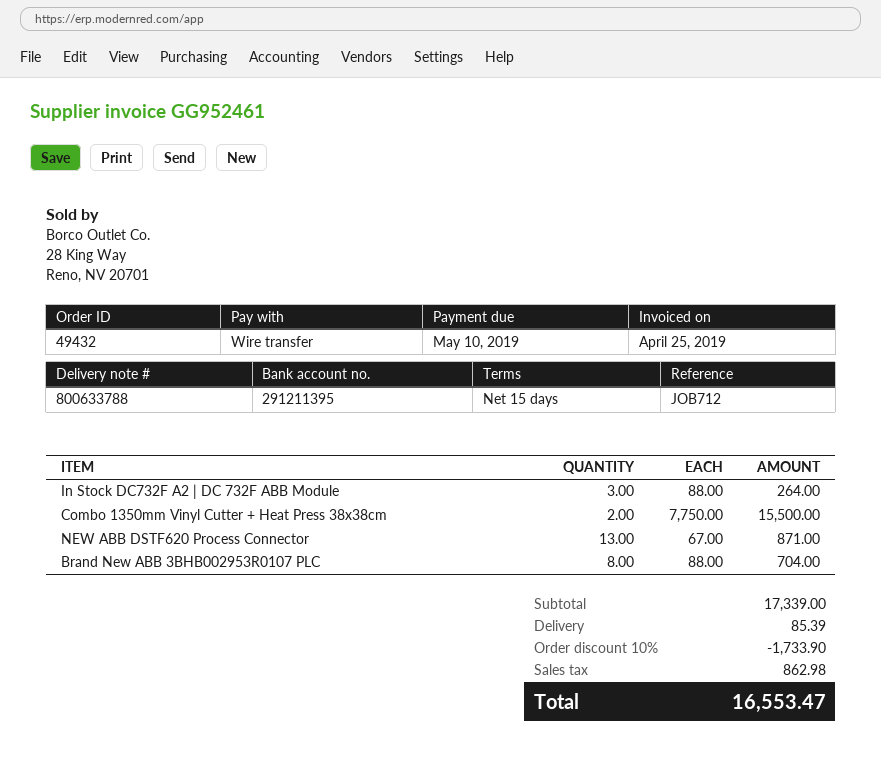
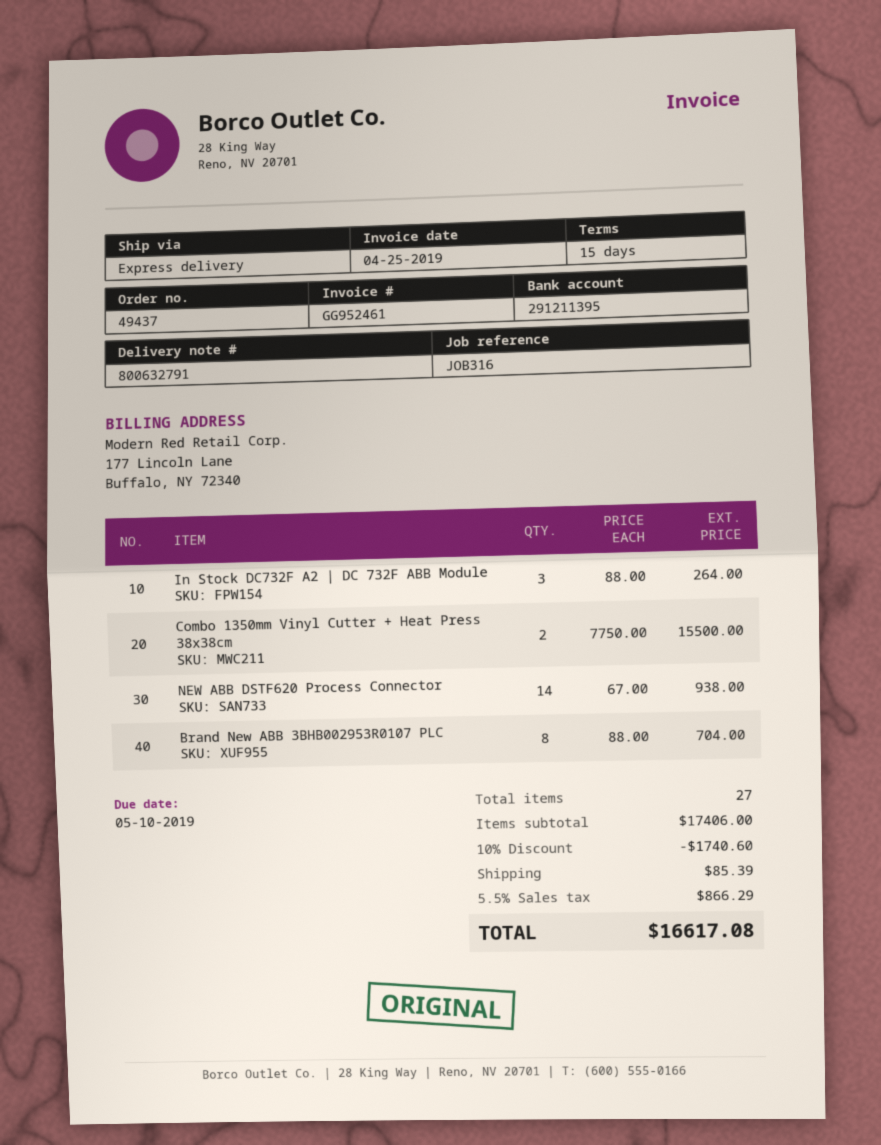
order number: 49432 -> 49437
delivery note number: 800633788 -> 800632791
reference: JOB712 -> JOB316
NEW ABB DSTF620 Process Connector: 13 x 67.00 = 871.00 -> 14 x 67.00 = 938.00
subtotal: 17339.00 -> 17406.00
discount: 10% = 1733.90 -> 10% = 1740.60
tax: 862.98 -> 866.29
total: 16553.47 -> 16617.08

